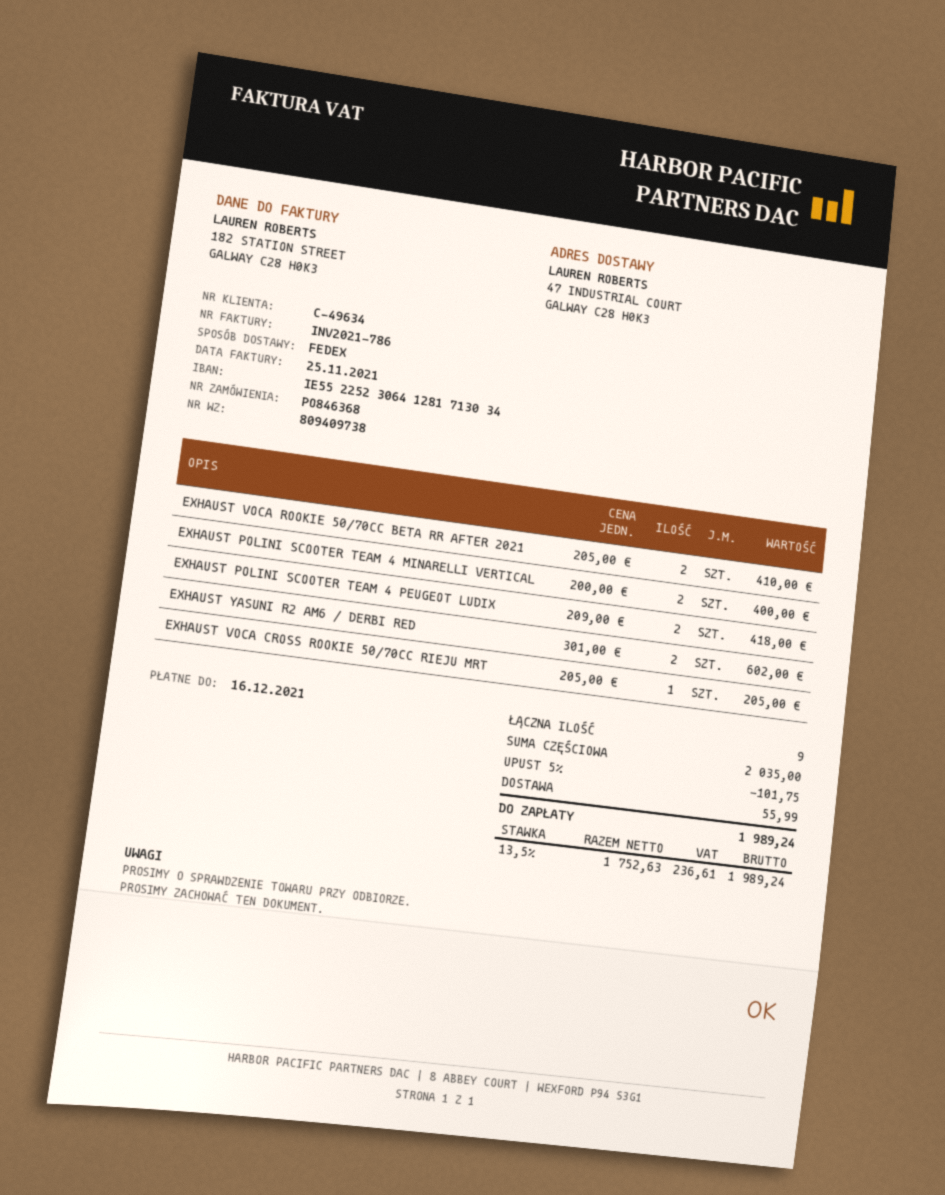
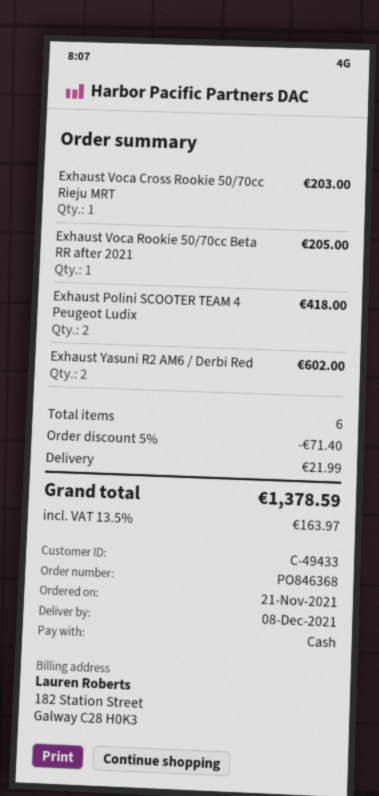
customer number: C-49634 -> C-49433
EXHAUST VOCA ROOKIE 50/70CC BETA RR AFTER 2021: 2 for 410.00 -> 1 for 205.00
EXHAUST POLINI SCOOTER TEAM 4 MINARELLI VERTICAL: 2 for 400.00 -> none
EXHAUST VOCA CROSS ROOKIE 50/70CC RIEJU MRT: 1 for 205.00 -> 1 for 203.00
total quantity: 9 -> 6
discount: 5% = 101.75 -> 5% = 71.40
shipping: 55.99 -> 21.99
tax: 13.5% = 236.61 -> 13.5% = 163.97
total: 1989.24 -> 1378.59

